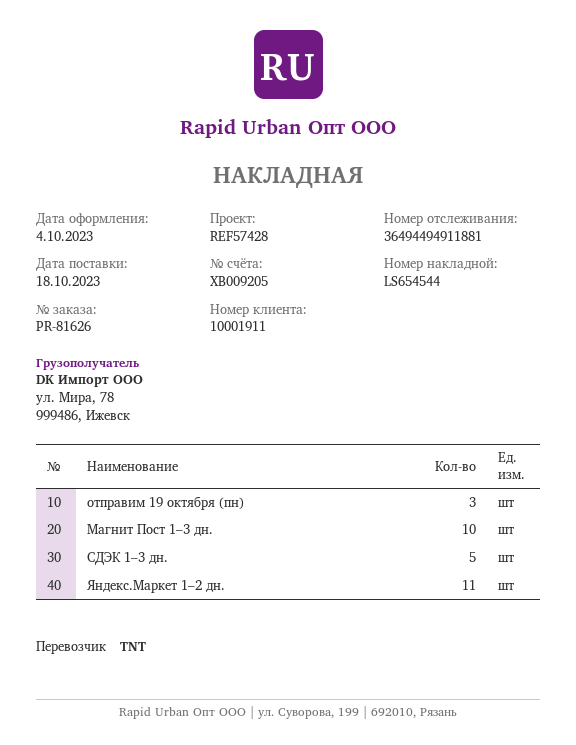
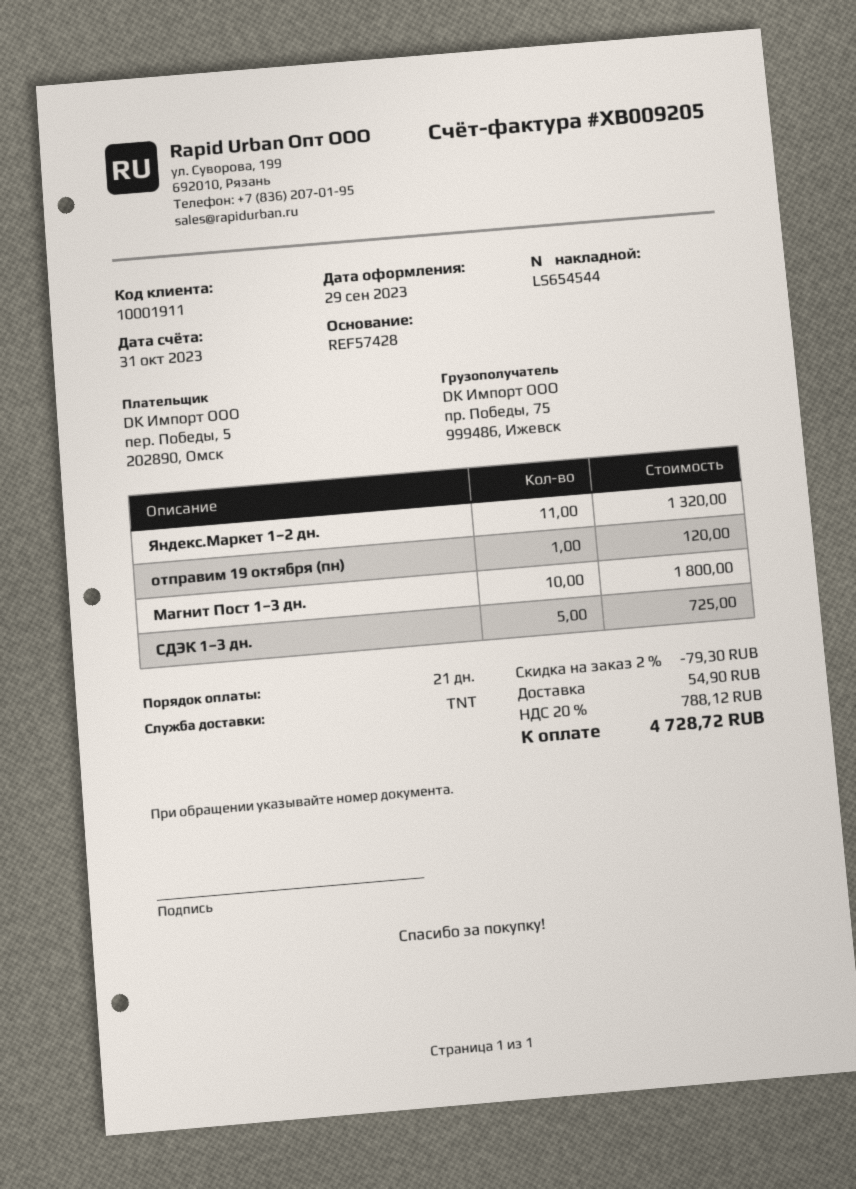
order date: 2023-10-04 -> 2023-09-29
ship to: ул. Мира, 78, 999486, Ижевск -> пр. Победы, 75, 999486, Ижевск
отправим 19 октября (пн): 3 -> 1

